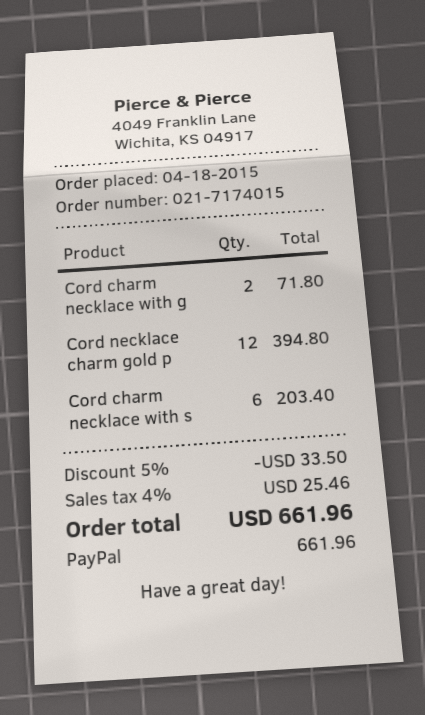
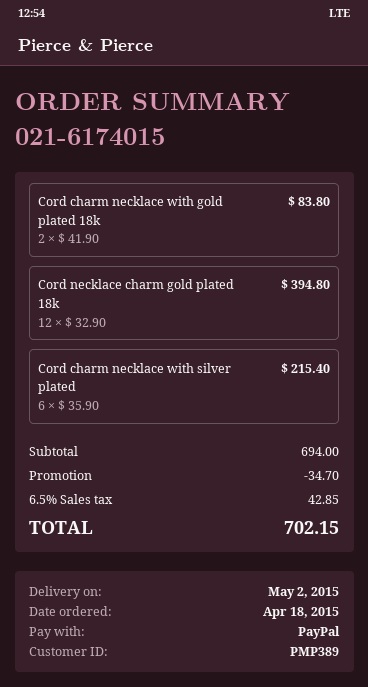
order number: 021-7174015 -> 021-6174015
Cord charm necklace with g: 2 for 71.80 -> 2 for 83.80
Cord charm necklace with s: 6 for 203.40 -> 6 for 215.40
discount: 33.50 -> 34.70
tax: 4% = 25.46 -> 6.5% = 42.85
total: 661.96 -> 702.15

